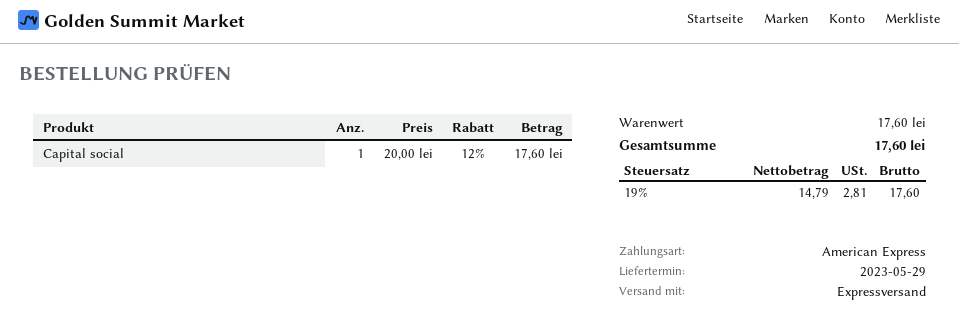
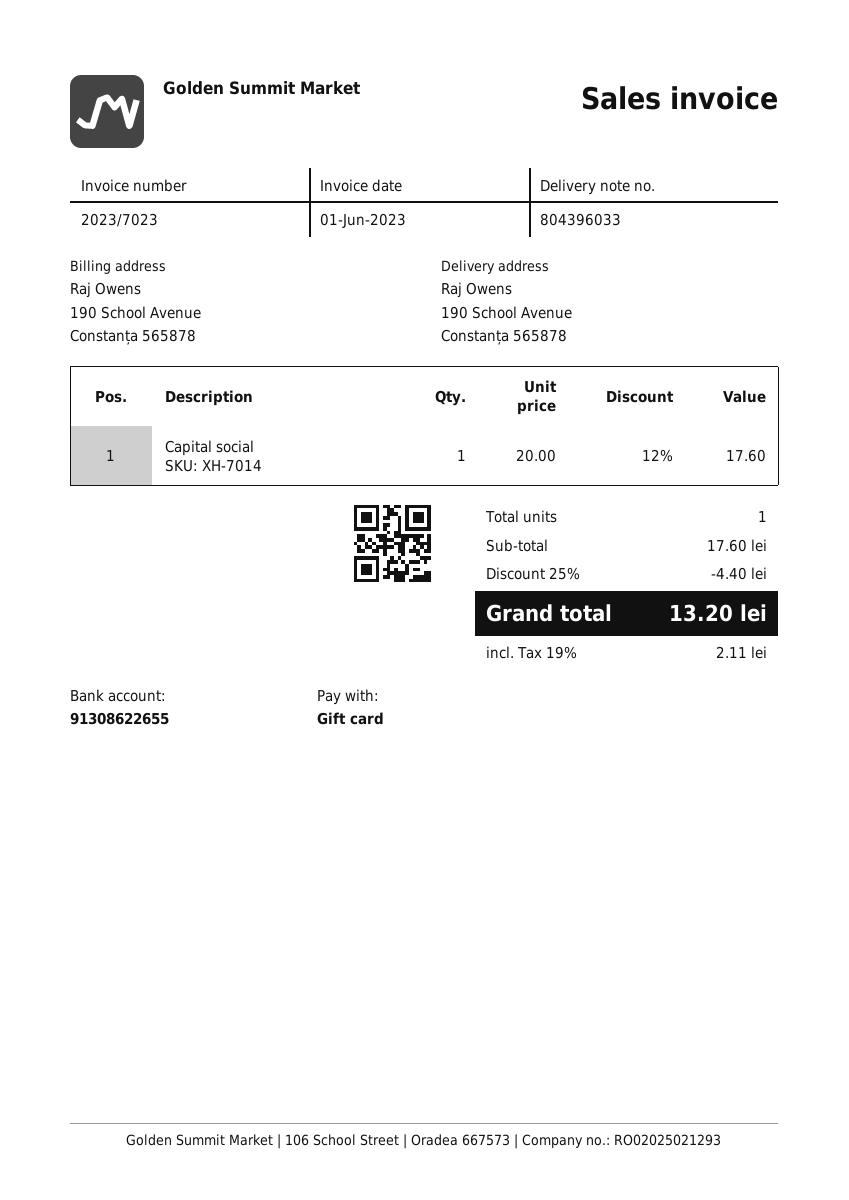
payment method: American Express -> gift card
discount: none -> 25% = 4.40
tax: 19% = 2.81 -> 19% = 2.11
total: 17.60 -> 13.20

